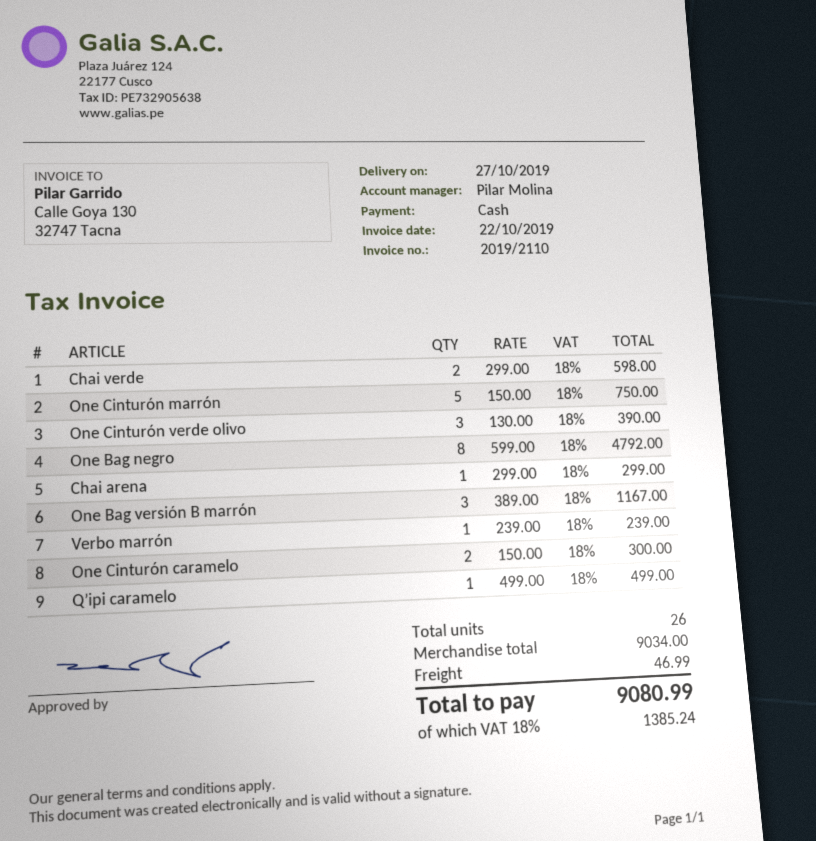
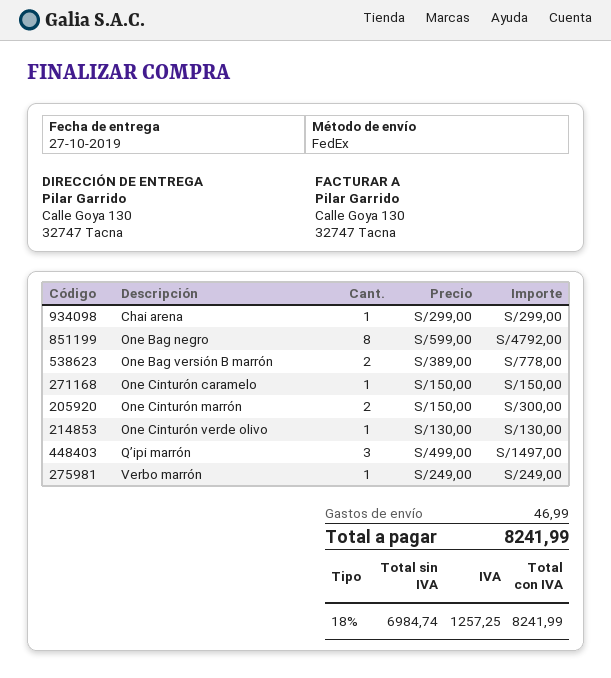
Chai verde: 2 x 299.00 = 598.00 -> none
One Cinturón marrón: 5 x 150.00 = 750.00 -> 2 x 150.00 = 300.00
One Cinturón verde olivo: 3 x 130.00 = 390.00 -> 1 x 130.00 = 130.00
One Bag versión B marrón: 3 x 389.00 = 1167.00 -> 2 x 389.00 = 778.00
Verbo marrón: 1 x 239.00 = 239.00 -> 1 x 249.00 = 249.00
One Cinturón caramelo: 2 x 150.00 = 300.00 -> 1 x 150.00 = 150.00
Q’ipi caramelo: 1 x 499.00 = 499.00 -> none
Q’ipi marrón: none -> 3 x 499.00 = 1497.00
tax: 18% = 1385.24 -> 18% = 1257.25
total: 9080.99 -> 8241.99

